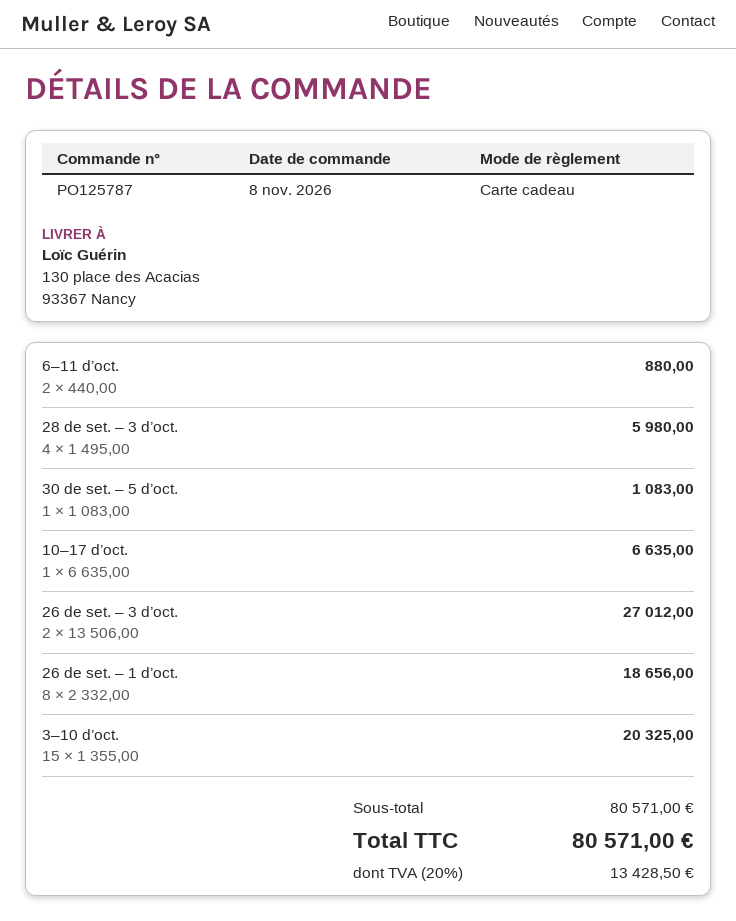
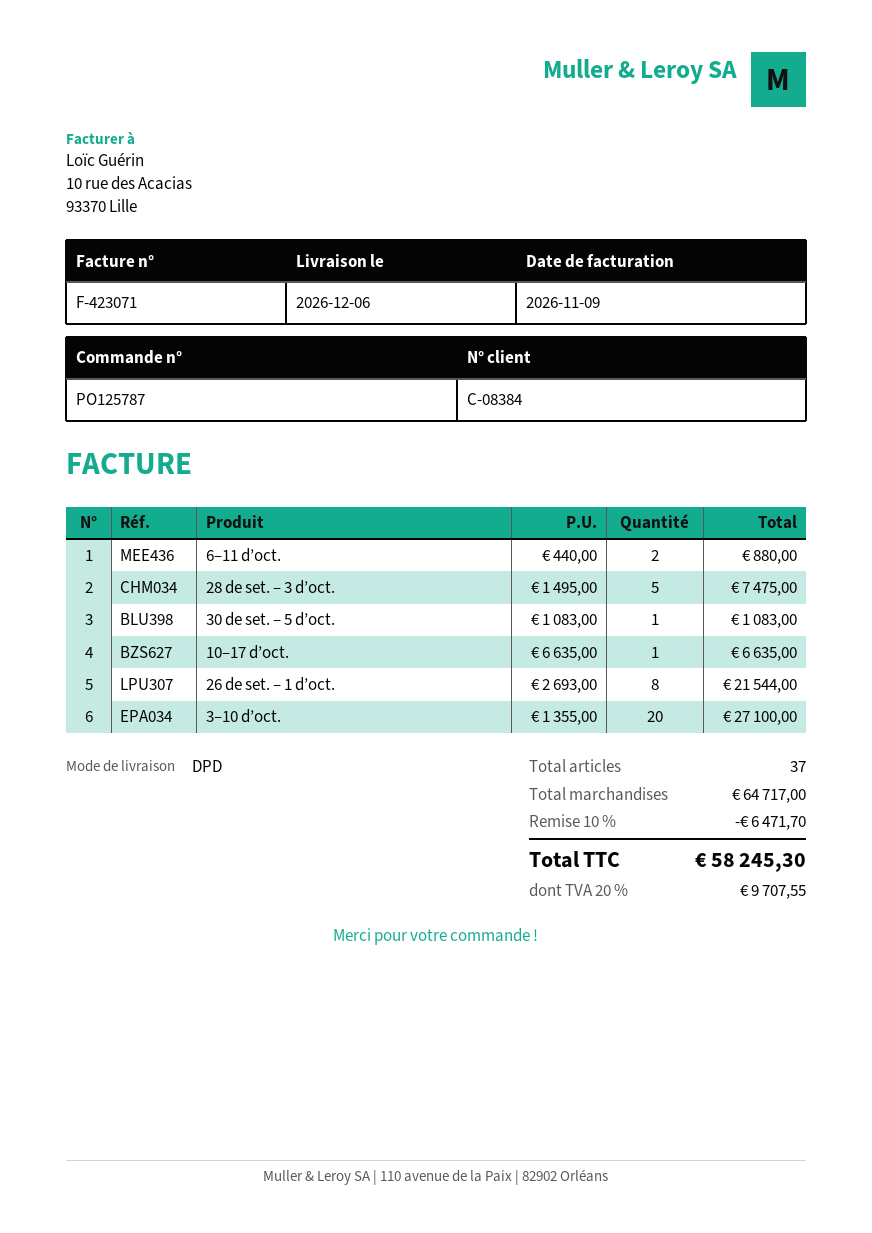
28 de set. – 3 d’oct.: 4 x 1495.00 = 5980.00 -> 5 x 1495.00 = 7475.00
26 de set. – 3 d’oct.: 2 x 13506.00 = 27012.00 -> none
26 de set. – 1 d’oct.: 8 x 2332.00 = 18656.00 -> 8 x 2693.00 = 21544.00
3–10 d’oct.: 15 x 1355.00 = 20325.00 -> 20 x 1355.00 = 27100.00
subtotal: 80571.00 -> 64717.00
discount: none -> 10% = 6471.70
tax: 20% = 13428.50 -> 20% = 9707.55
total: 80571.00 -> 58245.30

